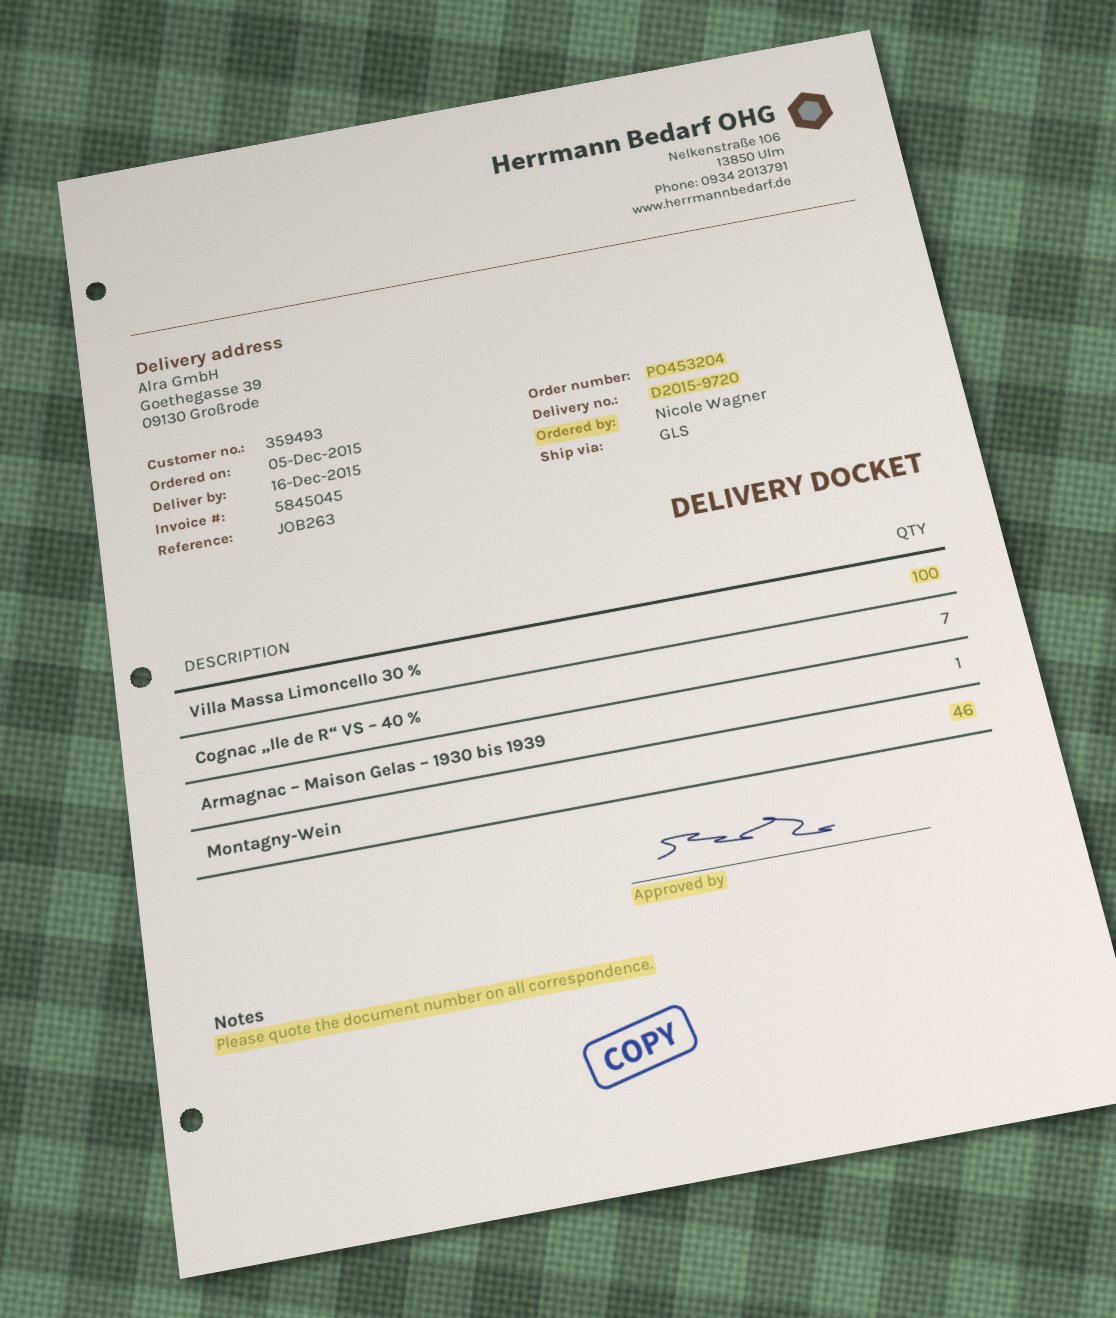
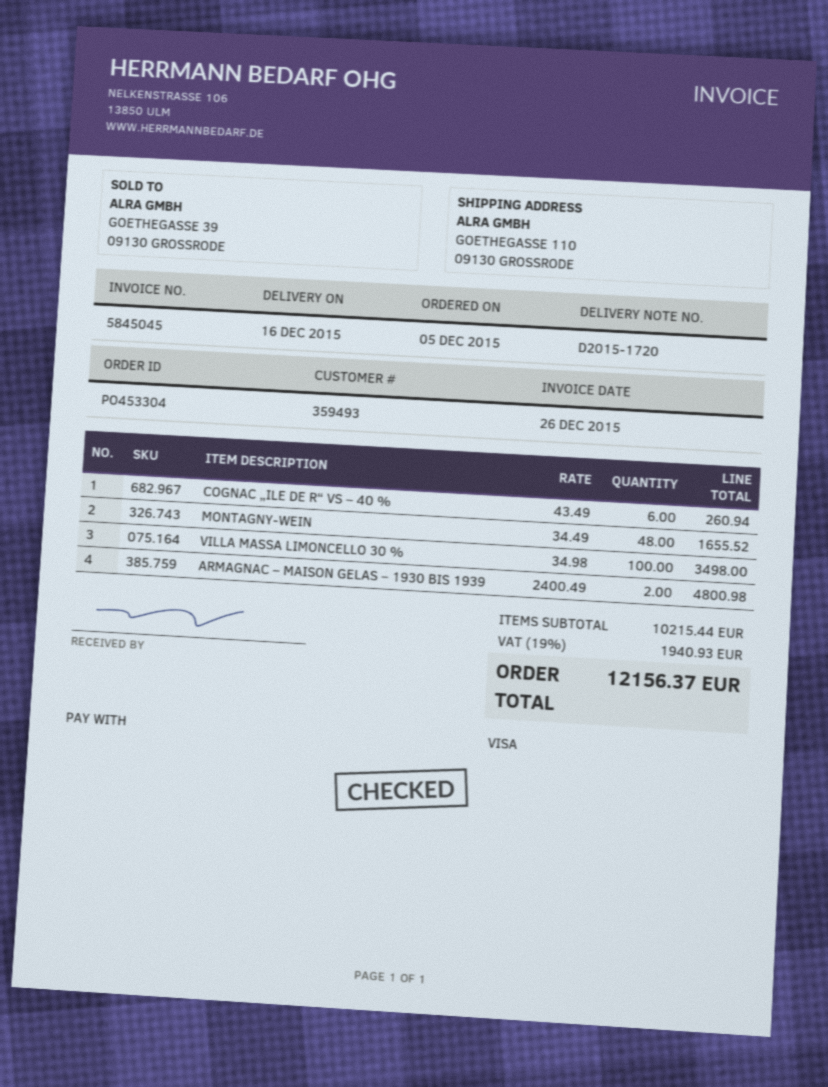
order number: PO453204 -> PO453304
delivery note number: D2015-9720 -> D2015-1720
ship to: Goethegasse 39, 09130 Großrode -> GOETHEGASSE 110, 09130 GROSSRODE
Cognac „Ile de R“ VS – 40 %: 7 -> 6
Armagnac – Maison Gelas – 1930 bis 1939: 1 -> 2
Montagny-Wein: 46 -> 48

